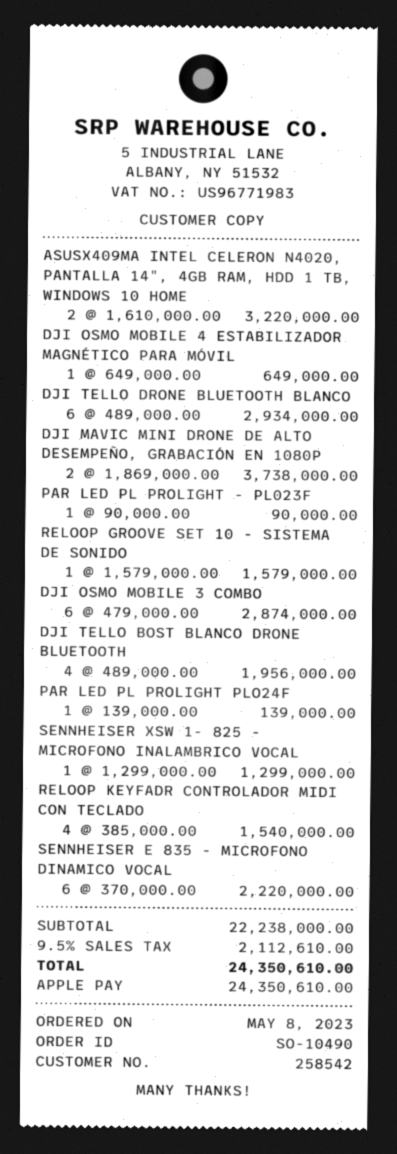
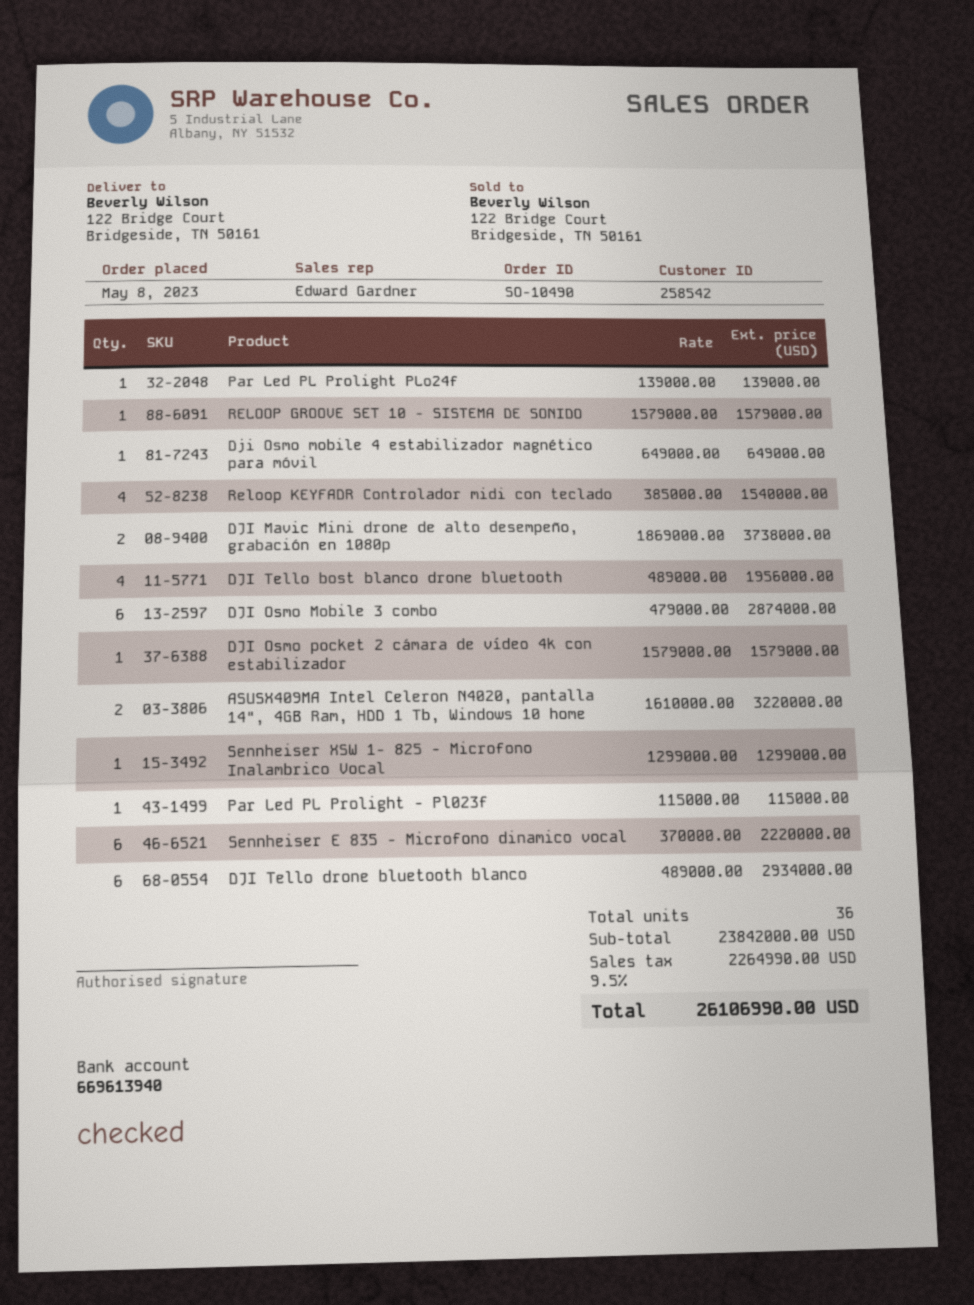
PAR LED PL PROLIGHT - PL023F: 1 x 90000.00 = 90000.00 -> 1 x 115000.00 = 115000.00
DJI Osmo pocket 2 cámara de vídeo 4k con estabilizador: none -> 1 x 1579000.00 = 1579000.00
subtotal: 22238000.00 -> 23842000.00
tax: 9.5% = 2112610.00 -> 9.5% = 2264990.00
total: 24350610.00 -> 26106990.00

